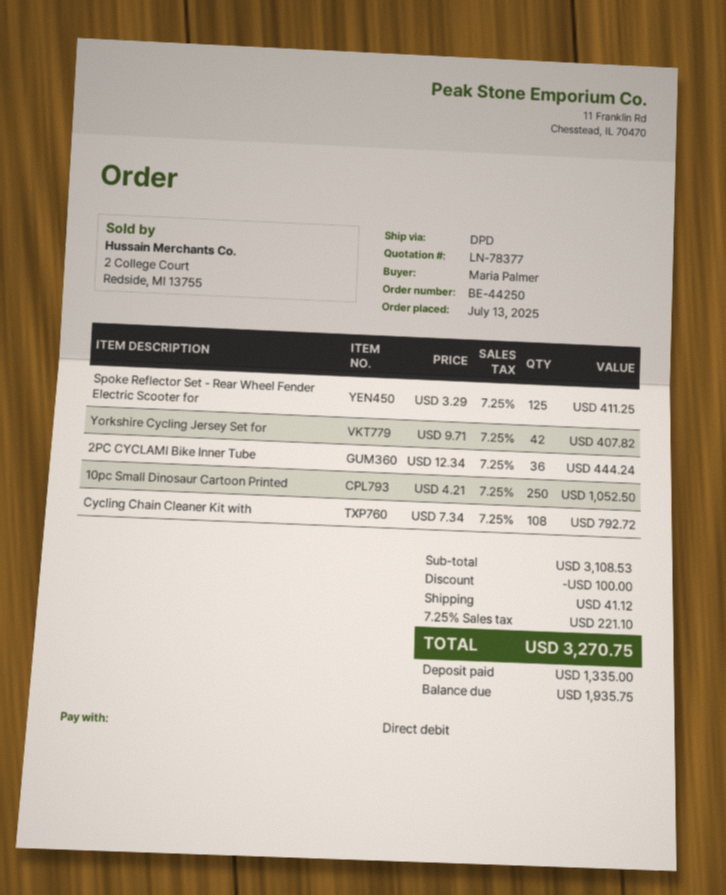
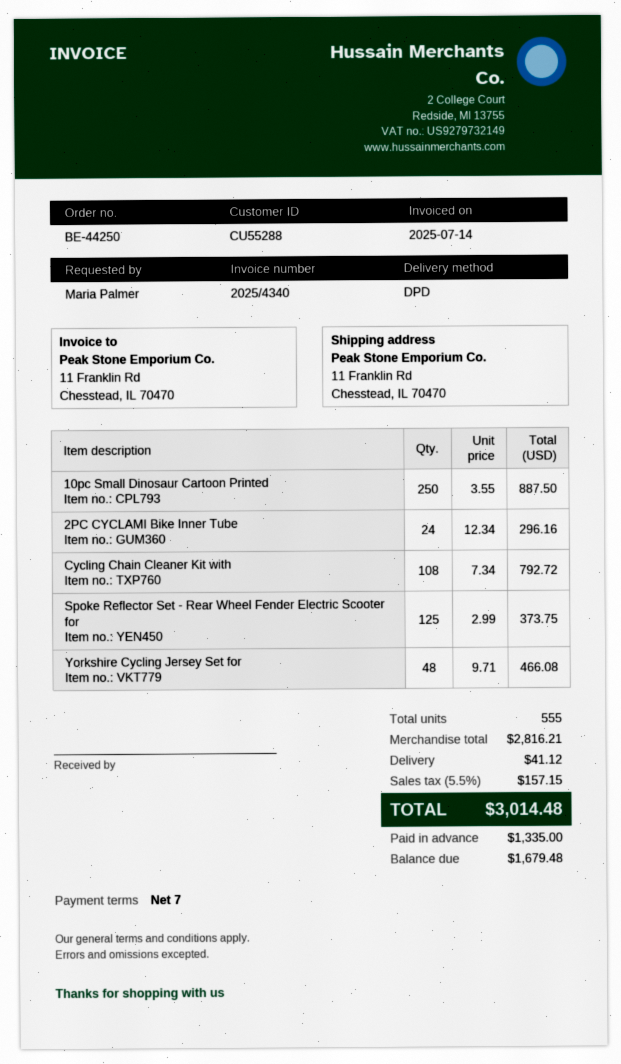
Spoke Reflector Set - Rear Wheel Fender Electric Scooter for: 125 x 3.29 = 411.25 -> 125 x 2.99 = 373.75
Yorkshire Cycling Jersey Set for: 42 x 9.71 = 407.82 -> 48 x 9.71 = 466.08
2PC CYCLAMI Bike Inner Tube: 36 x 12.34 = 444.24 -> 24 x 12.34 = 296.16
10pc Small Dinosaur Cartoon Printed: 250 x 4.21 = 1052.50 -> 250 x 3.55 = 887.50
subtotal: 3108.53 -> 2816.21
discount: 100.00 -> none
tax: 7.25% = 221.10 -> 5.5% = 157.15
total: 3270.75 -> 3014.48
balance: 1935.75 -> 1679.48

